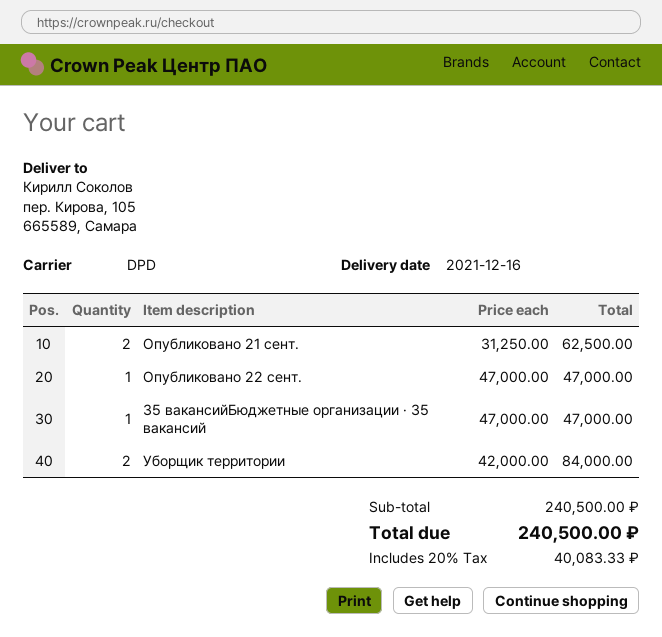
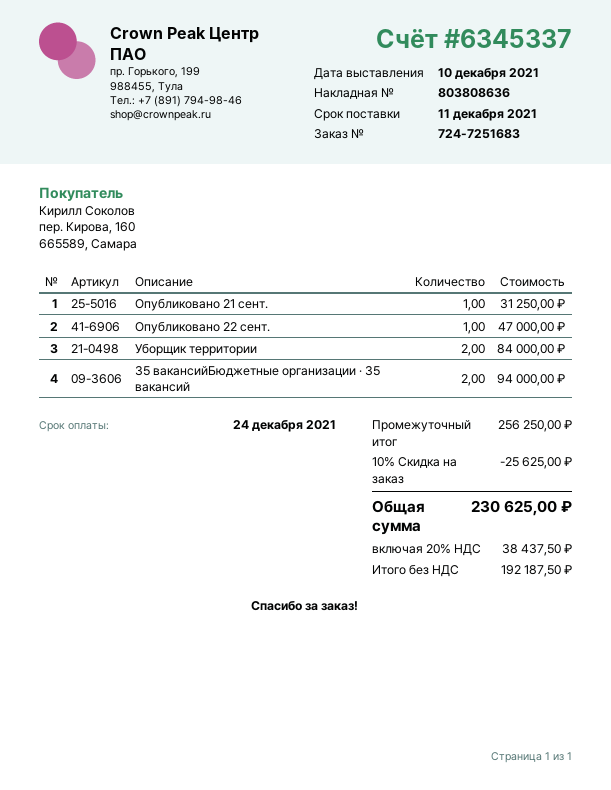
delivery date: 2021-12-16 -> 2021-12-11
Опубликовано 21 сент.: 2 for 62500.00 -> 1 for 31250.00
35 вакансийБюджетные организации · 35 вакансий: 1 for 47000.00 -> 2 for 94000.00
subtotal: 240500.00 -> 256250.00
discount: none -> 10% = 25625.00
tax: 20% = 40083.33 -> 20% = 38437.50
total: 240500.00 -> 230625.00

